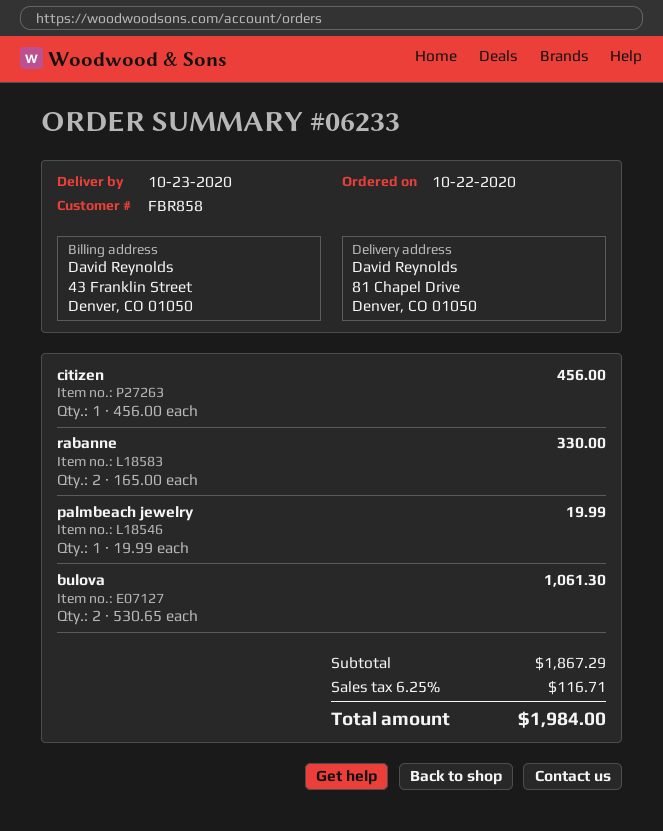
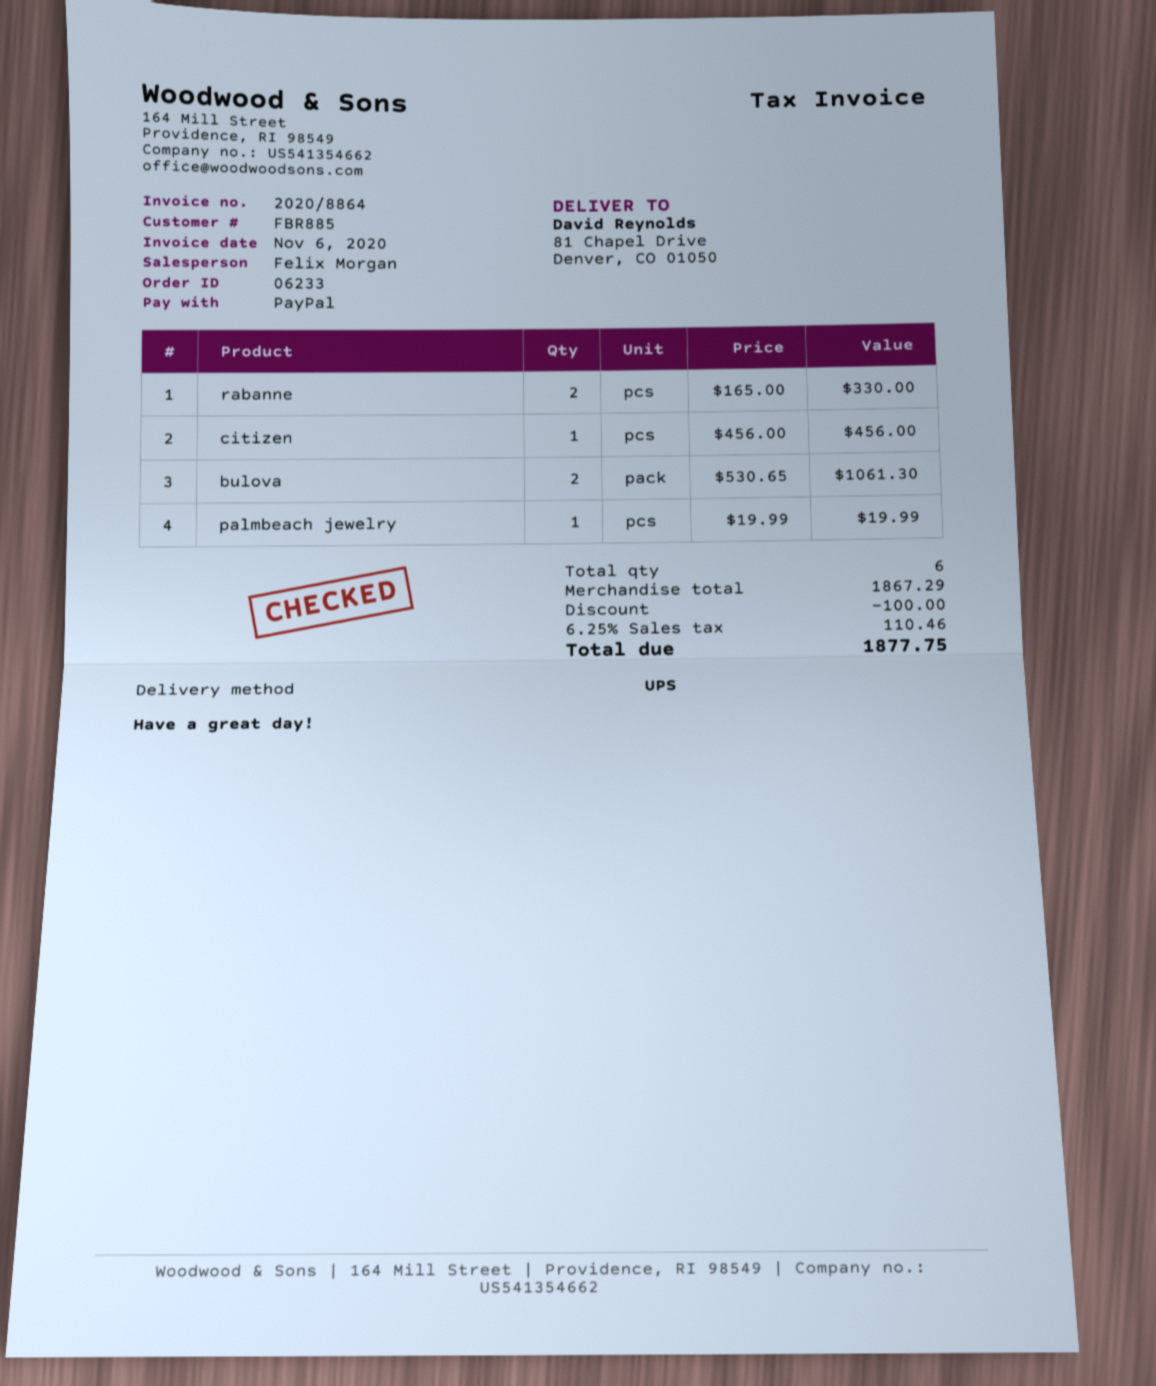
customer number: FBR858 -> FBR885
discount: none -> 100.00
tax: 6.25% = 116.71 -> 6.25% = 110.46
total: 1984.00 -> 1877.75

